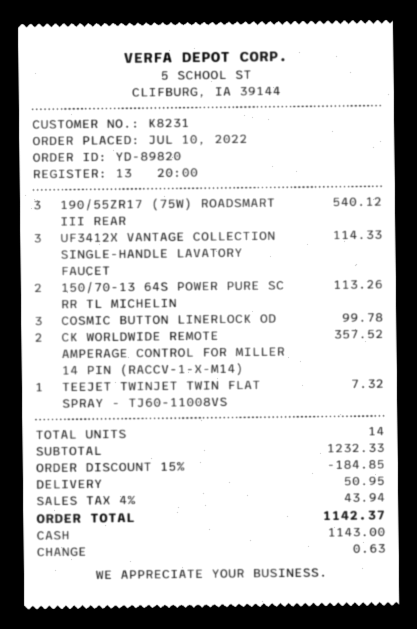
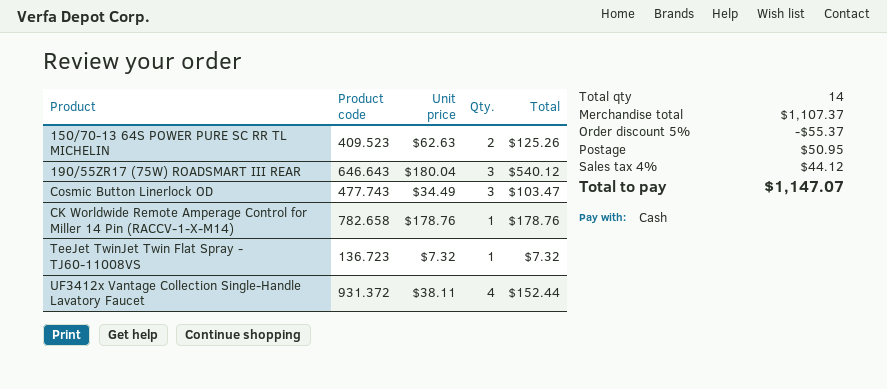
UF3412X VANTAGE COLLECTION SINGLE-HANDLE LAVATORY FAUCET: 3 for 114.33 -> 4 for 152.44
150/70-13 64S POWER PURE SC RR TL MICHELIN: 2 for 113.26 -> 2 for 125.26
COSMIC BUTTON LINERLOCK OD: 3 for 99.78 -> 3 for 103.47
CK WORLDWIDE REMOTE AMPERAGE CONTROL FOR MILLER 14 PIN (RACCV-1-X-M14): 2 for 357.52 -> 1 for 178.76
subtotal: 1232.33 -> 1107.37
discount: 15% = 184.85 -> 5% = 55.37
tax: 4% = 43.94 -> 4% = 44.12
total: 1142.37 -> 1147.07

